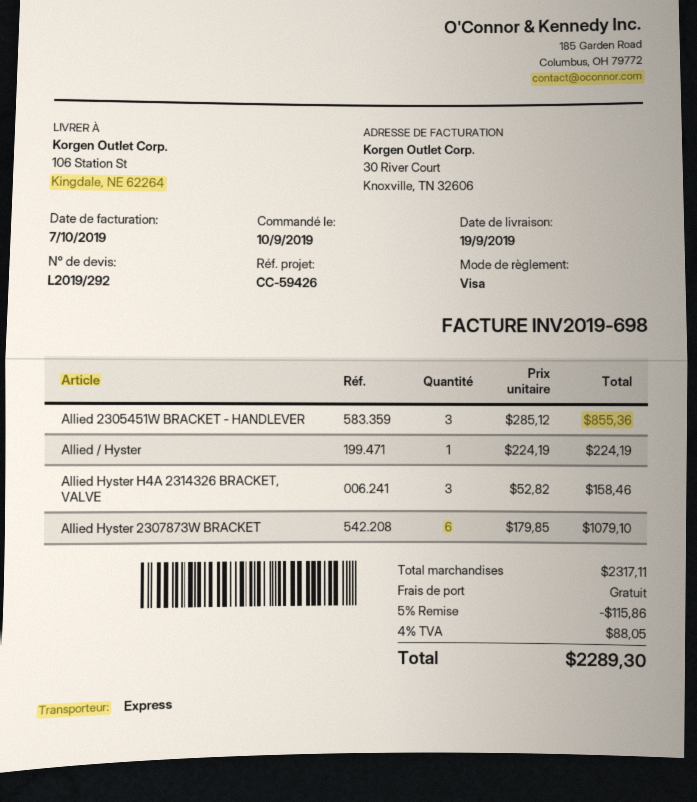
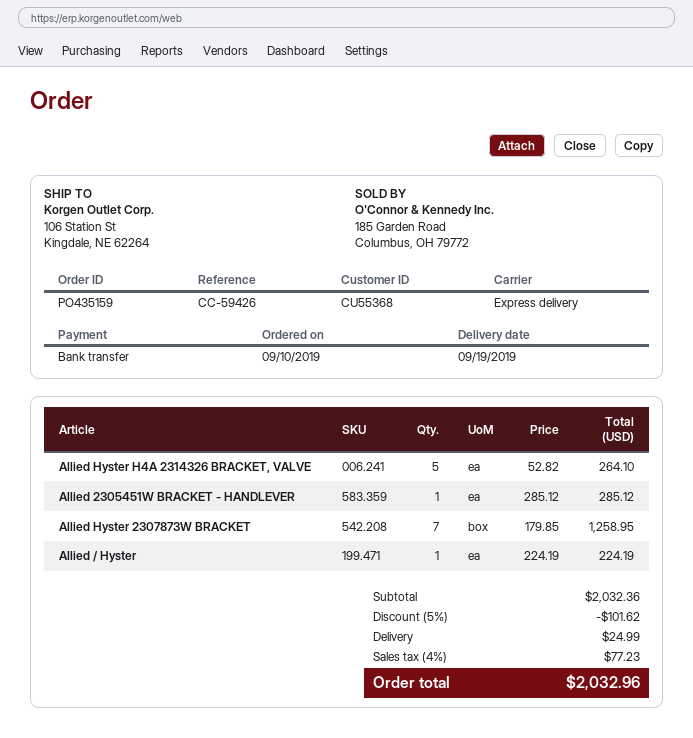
payment method: Visa -> bank transfer
Allied 2305451W BRACKET - HANDLEVER: 3 x 285.12 = 855.36 -> 1 x 285.12 = 285.12
Allied Hyster H4A 2314326 BRACKET, VALVE: 3 x 52.82 = 158.46 -> 5 x 52.82 = 264.10
Allied Hyster 2307873W BRACKET: 6 x 179.85 = 1079.10 -> 7 x 179.85 = 1258.95
subtotal: 2317.11 -> 2032.36
discount: 5% = 115.86 -> 5% = 101.62
shipping: 0.00 -> 24.99
tax: 4% = 88.05 -> 4% = 77.23
total: 2289.30 -> 2032.96

